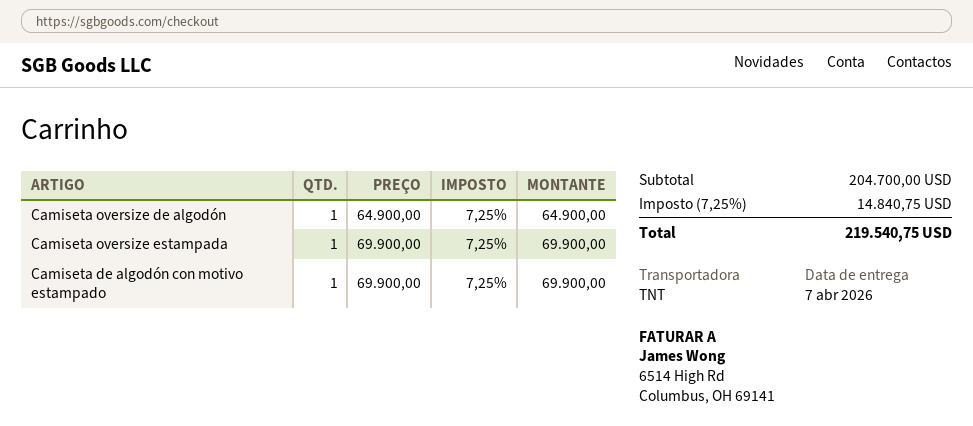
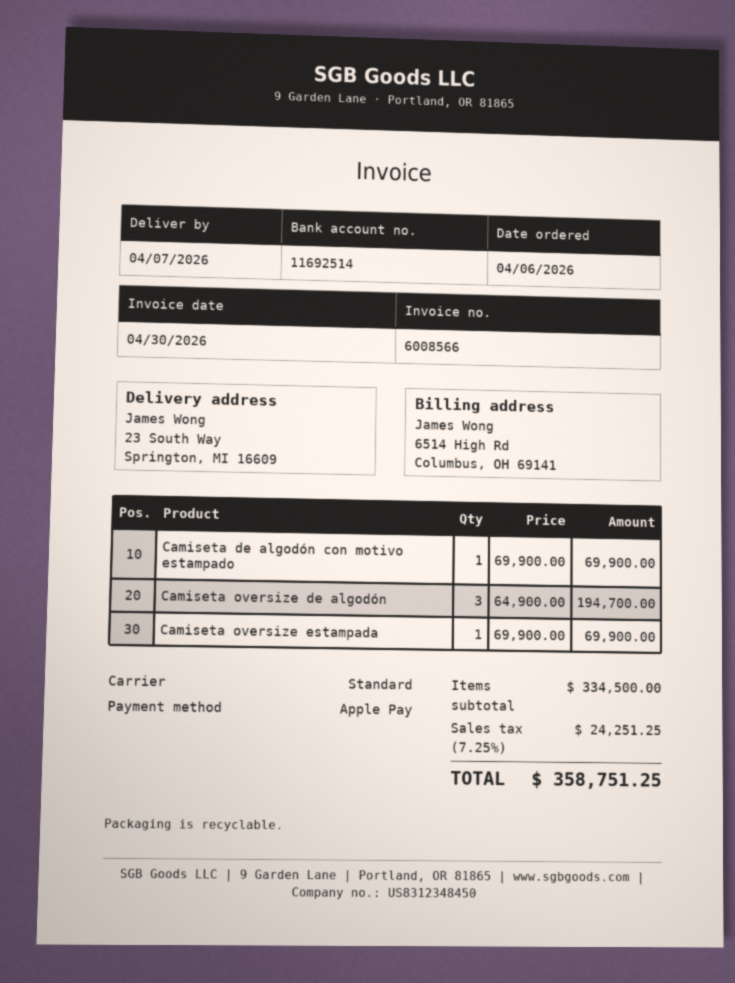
shipping method: TNT -> standard
Camiseta oversize de algodón: 1 x 64900.00 = 64900.00 -> 3 x 64900.00 = 194700.00
subtotal: 204700.00 -> 334500.00
tax: 7.25% = 14840.75 -> 7.25% = 24251.25
total: 219540.75 -> 358751.25

